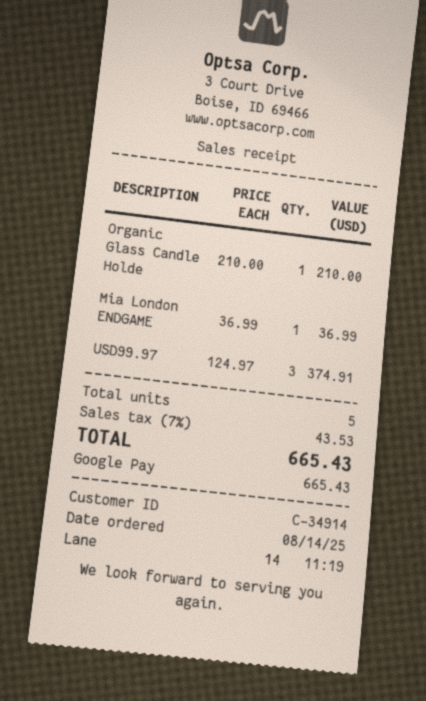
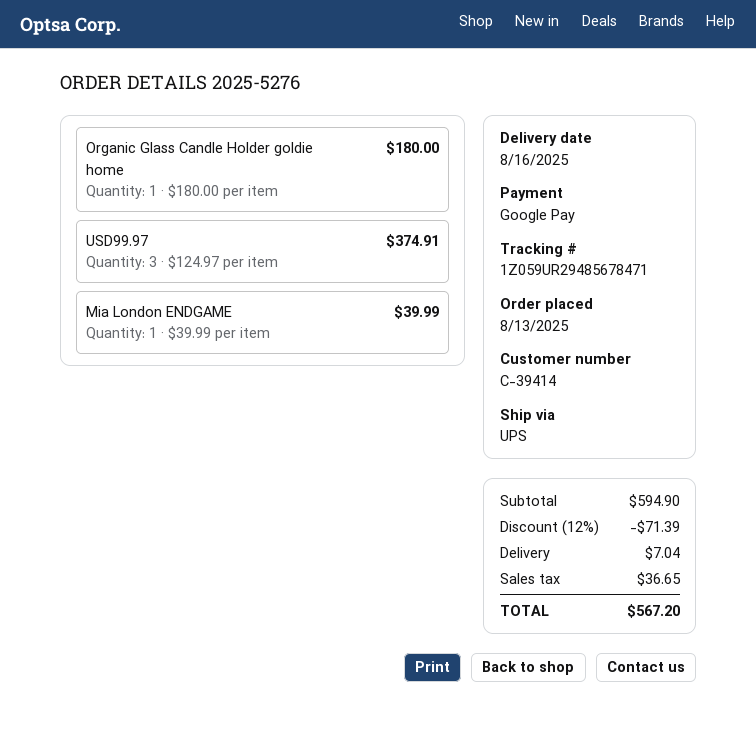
order date: 2025-08-14 -> 2025-08-13
customer number: C-34914 -> C-39414
Organic Glass Candle Holde: 1 x 210.00 = 210.00 -> 1 x 180.00 = 180.00
Mia London ENDGAME: 1 x 36.99 = 36.99 -> 1 x 39.99 = 39.99
discount: none -> 12% = 71.39
shipping: none -> 7.04
tax: 43.53 -> 36.65
total: 665.43 -> 567.20

